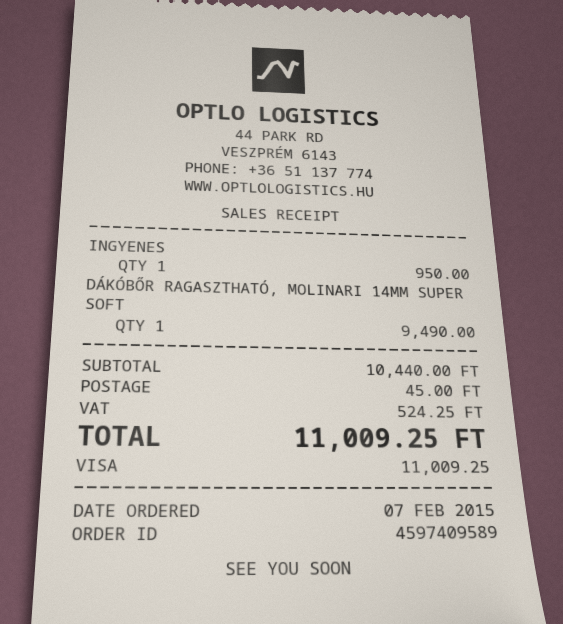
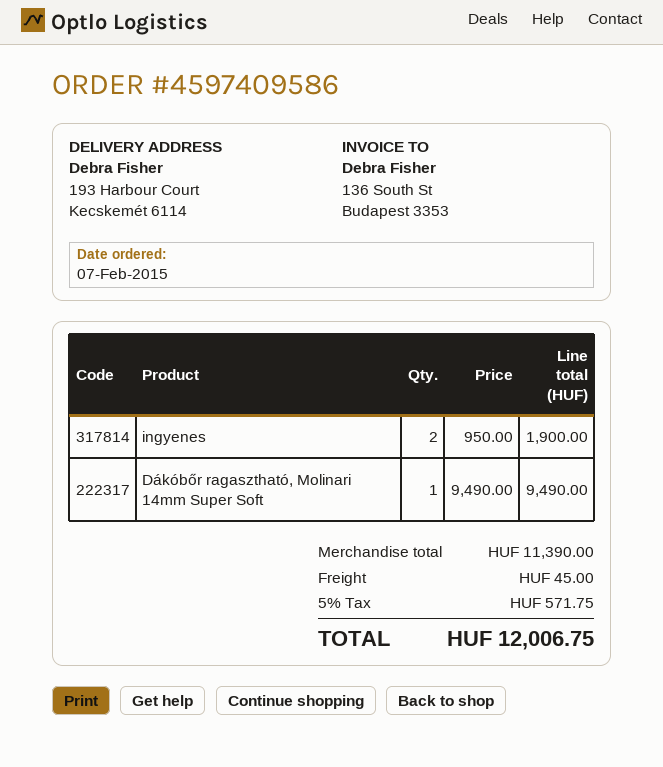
order number: 4597409589 -> 4597409586
INGYENES: 1 for 950.00 -> 2 for 1900.00
subtotal: 10440.00 -> 11390.00
tax: 524.25 -> 571.75
total: 11009.25 -> 12006.75

